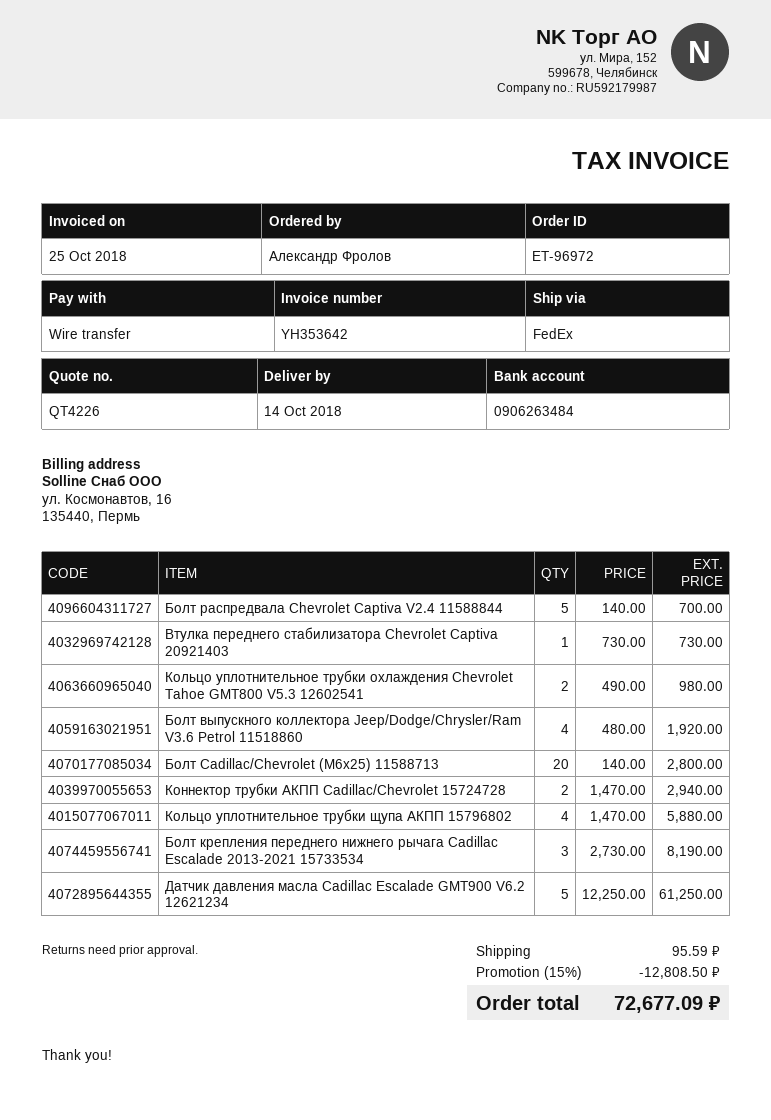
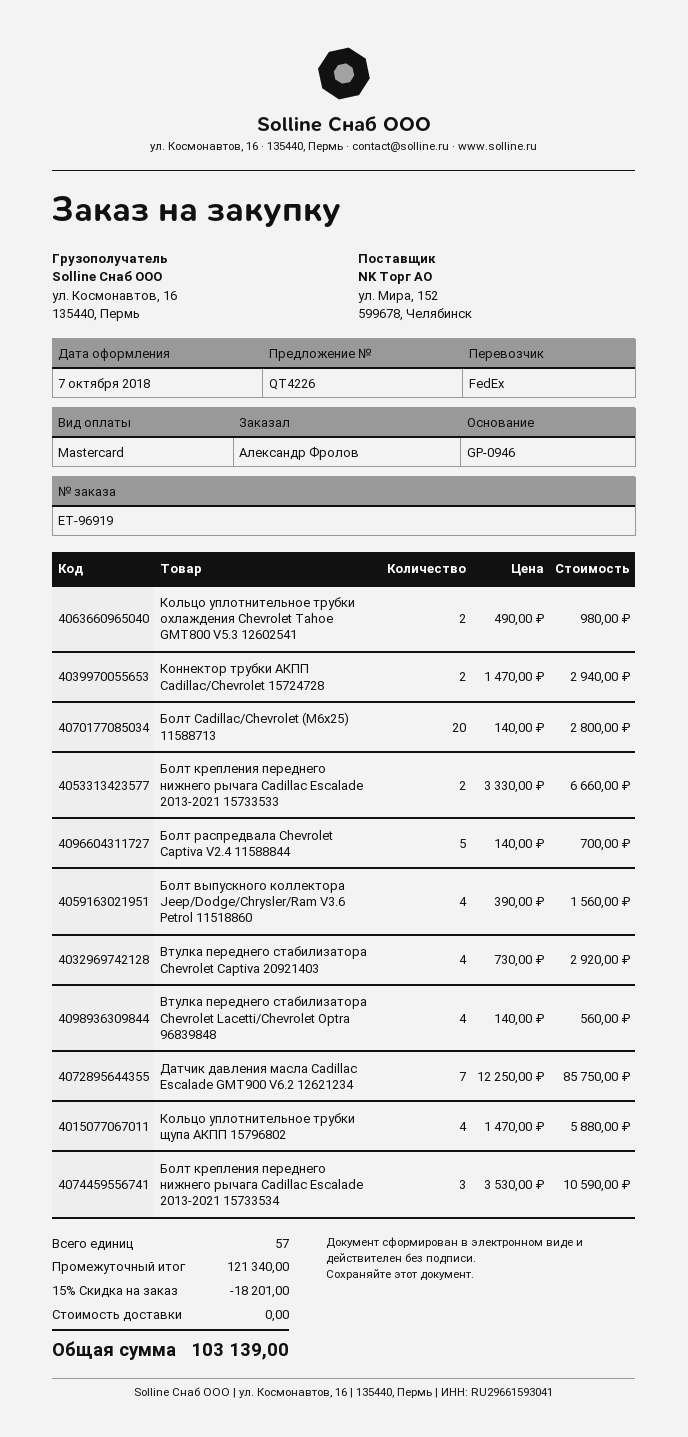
order number: ET-96972 -> ET-96919
payment method: bank transfer -> Mastercard
Втулка переднего стабилизатора Chevrolet Captiva 20921403: 1 x 730.00 = 730.00 -> 4 x 730.00 = 2920.00
Болт выпускного коллектора Jeep/Dodge/Chrysler/Ram V3.6 Petrol 11518860: 4 x 480.00 = 1920.00 -> 4 x 390.00 = 1560.00
Болт крепления переднего нижнего рычага Cadillac Escalade 2013-2021 15733534: 3 x 2730.00 = 8190.00 -> 3 x 3530.00 = 10590.00
Датчик давления масла Cadillac Escalade GMT900 V6.2 12621234: 5 x 12250.00 = 61250.00 -> 7 x 12250.00 = 85750.00
Болт крепления переднего нижнего рычага Cadillac Escalade 2013-2021 15733533: none -> 2 x 3330.00 = 6660.00
Втулка переднего стабилизатора Chevrolet Lacetti/Chevrolet Optra 96839848: none -> 4 x 140.00 = 560.00
discount: 15% = 12808.50 -> 15% = 18201.00
shipping: 95.59 -> 0.00
total: 72677.09 -> 103139.00

